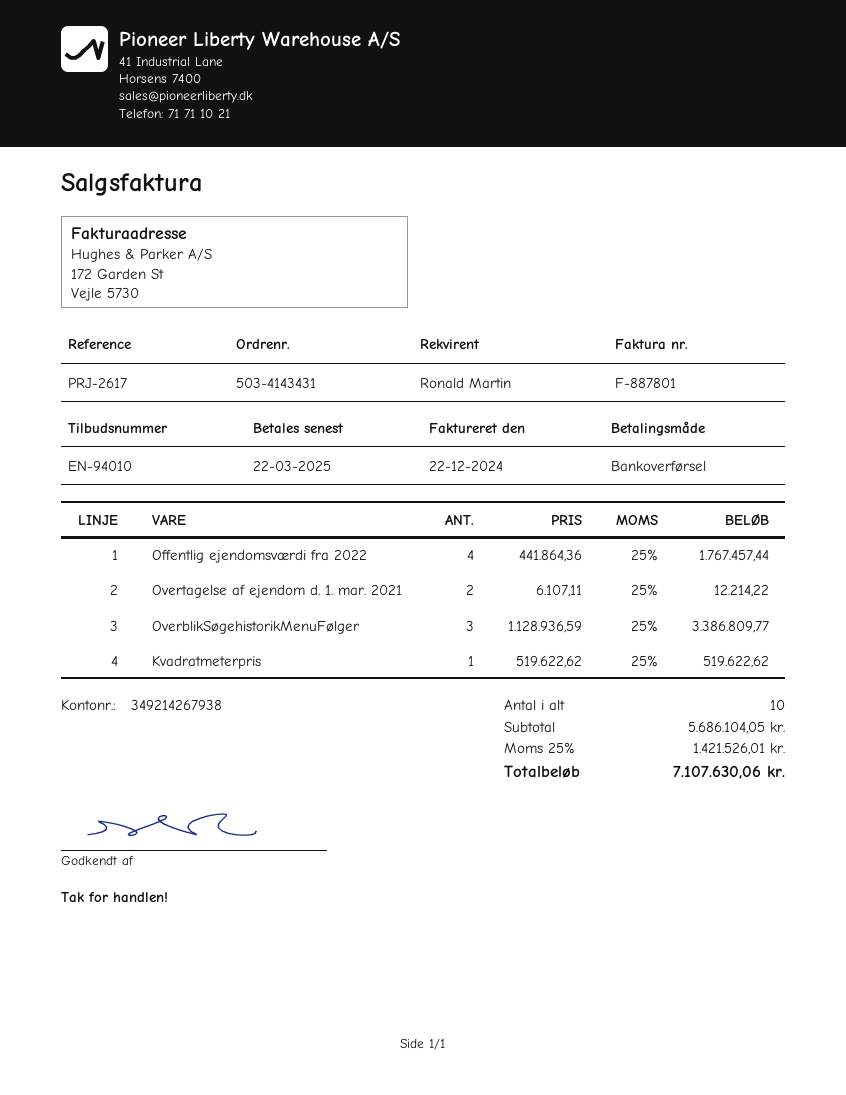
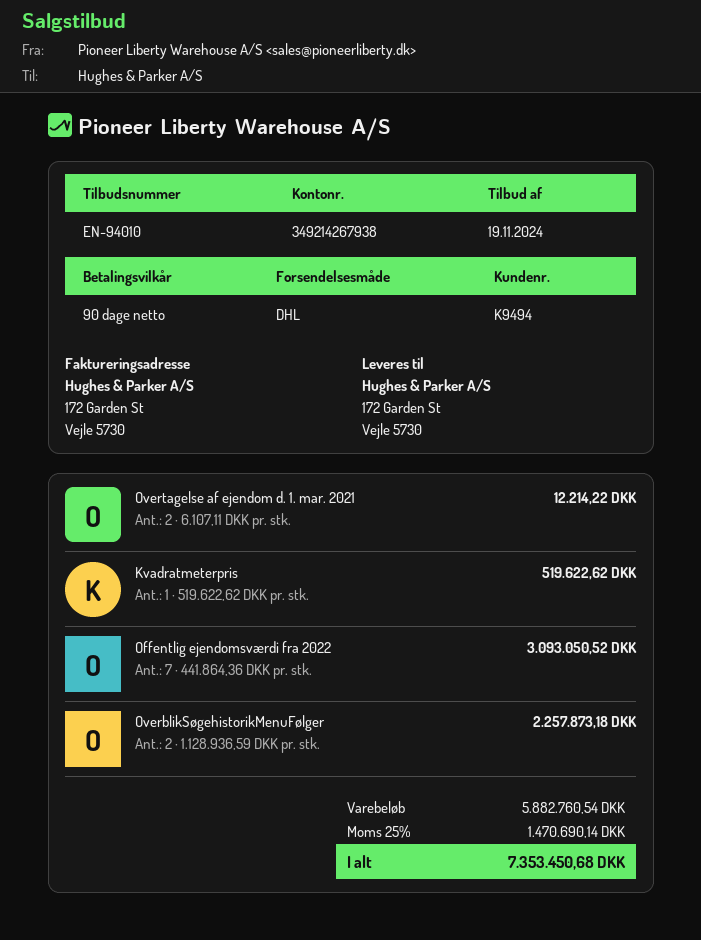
Offentlig ejendomsværdi fra 2022: 4 x 441864.36 = 1767457.44 -> 7 x 441864.36 = 3093050.52
OverblikSøgehistorikMenuFølger: 3 x 1128936.59 = 3386809.77 -> 2 x 1128936.59 = 2257873.18
subtotal: 5686104.05 -> 5882760.54
tax: 25% = 1421526.01 -> 25% = 1470690.14
total: 7107630.06 -> 7353450.68

